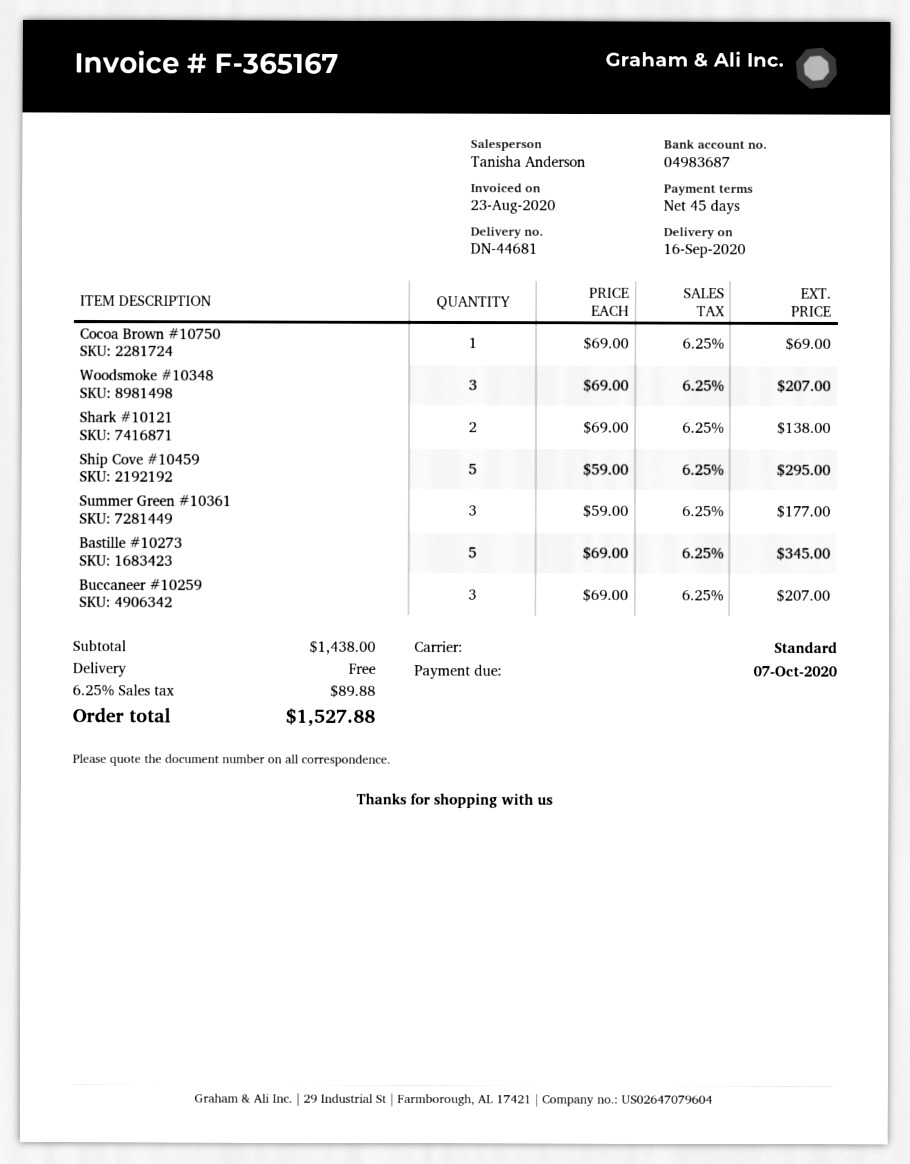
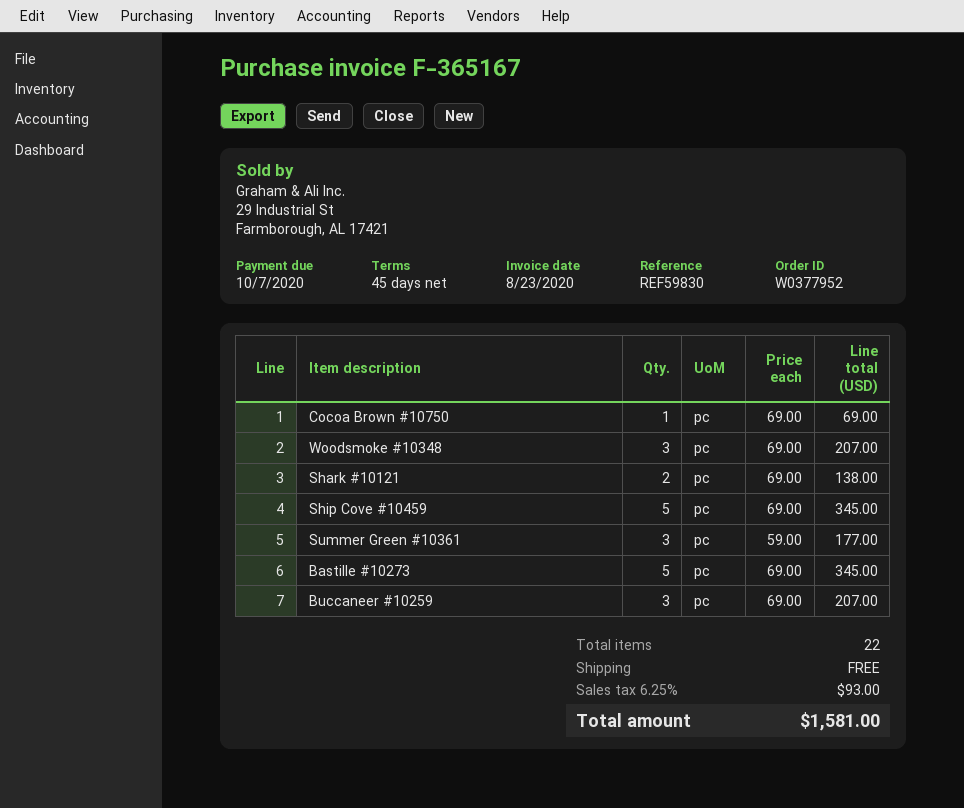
Ship Cove #10459: 5 x 59.00 = 295.00 -> 5 x 69.00 = 345.00
tax: 6.25% = 89.88 -> 6.25% = 93.00
total: 1527.88 -> 1581.00

